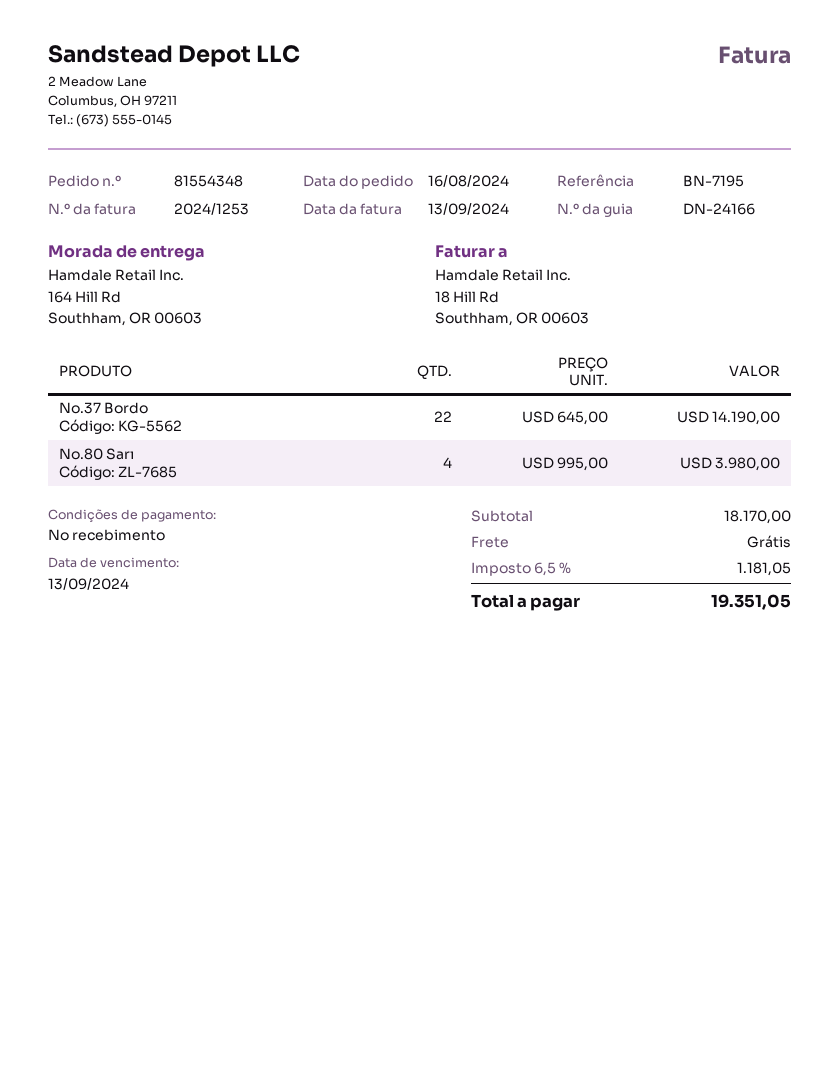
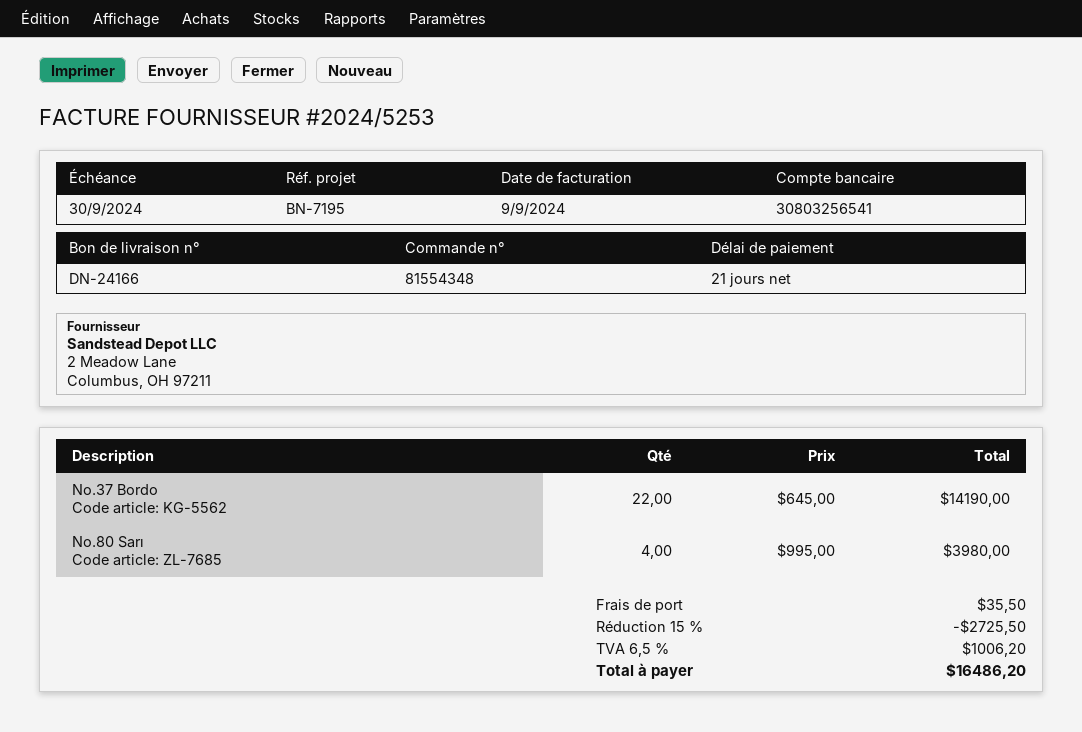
invoice number: 2024/1253 -> 2024/5253
invoice date: 2024-09-13 -> 2024-09-09
payment terms: on receipt -> 21 days
due date: 2024-09-13 -> 2024-09-30
discount: none -> 15% = 2725.50
shipping: 0.00 -> 35.50
tax: 6.5% = 1181.05 -> 6.5% = 1006.20
total: 19351.05 -> 16486.20

